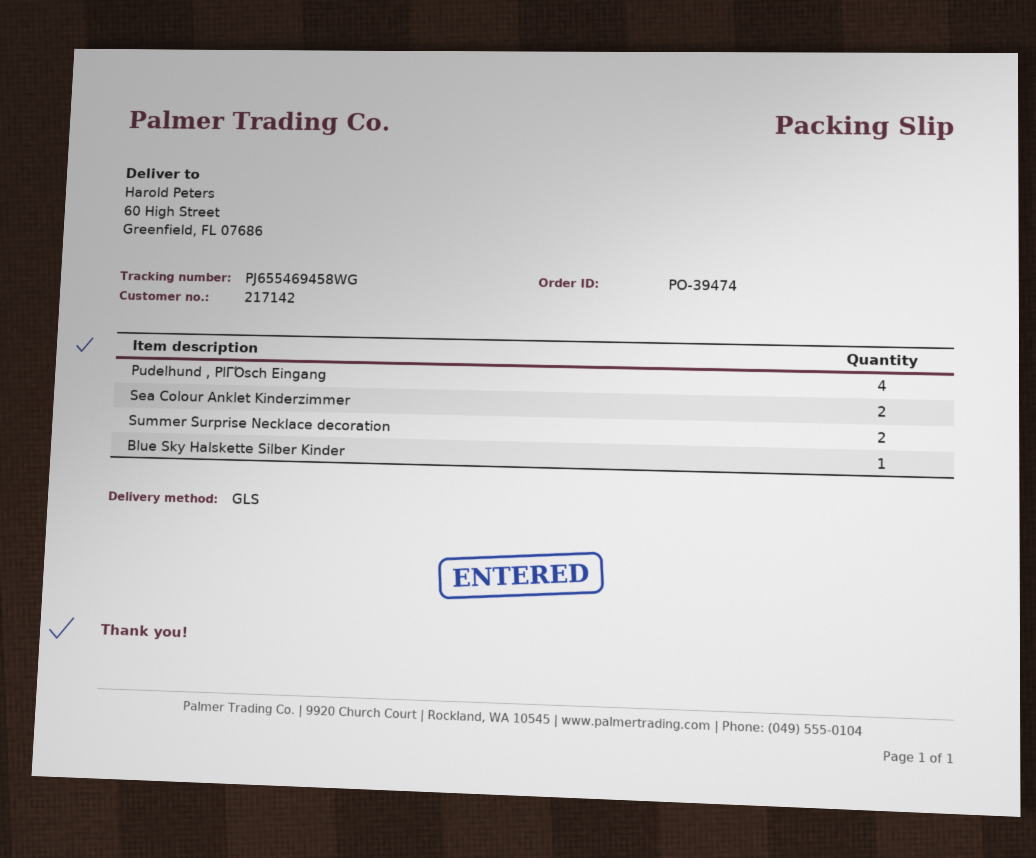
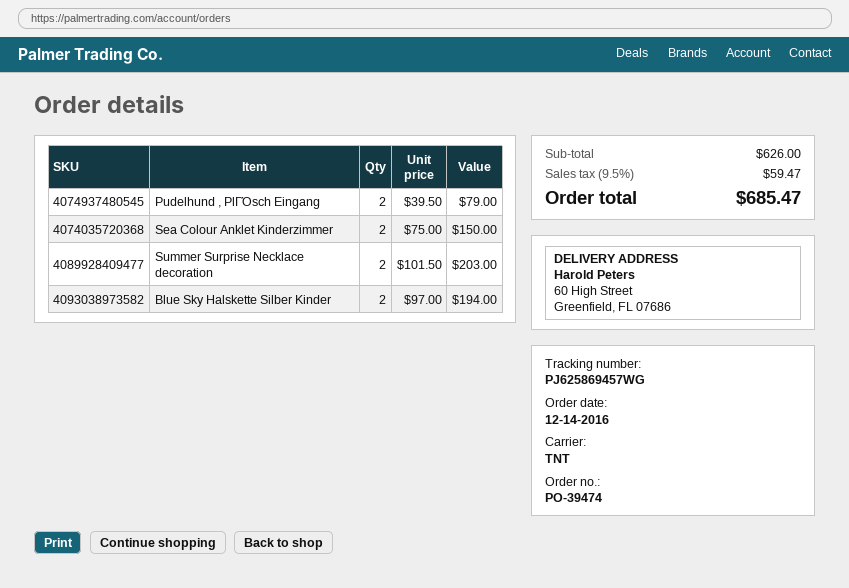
shipping method: GLS -> TNT
tracking number: PJ655469458WG -> PJ625869457WG
Pudelhund , PlΓΌsch Eingang: 4 -> 2
Blue Sky Halskette Silber Kinder: 1 -> 2

